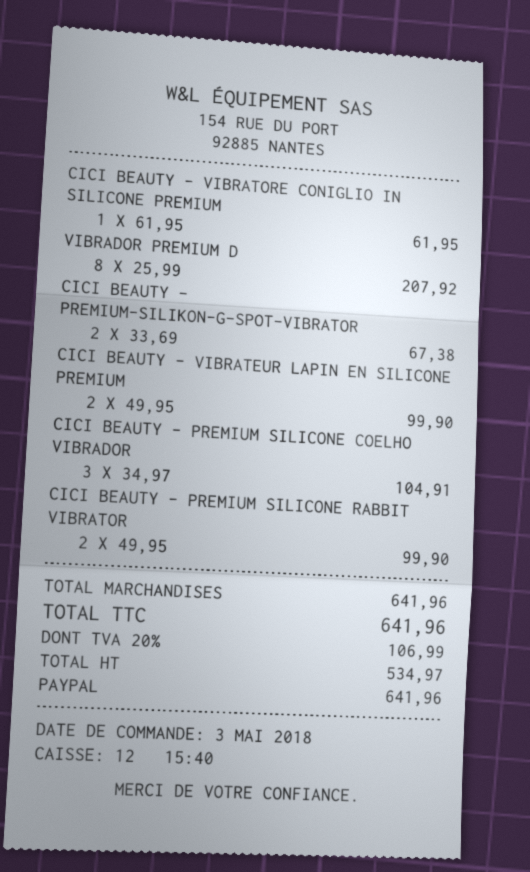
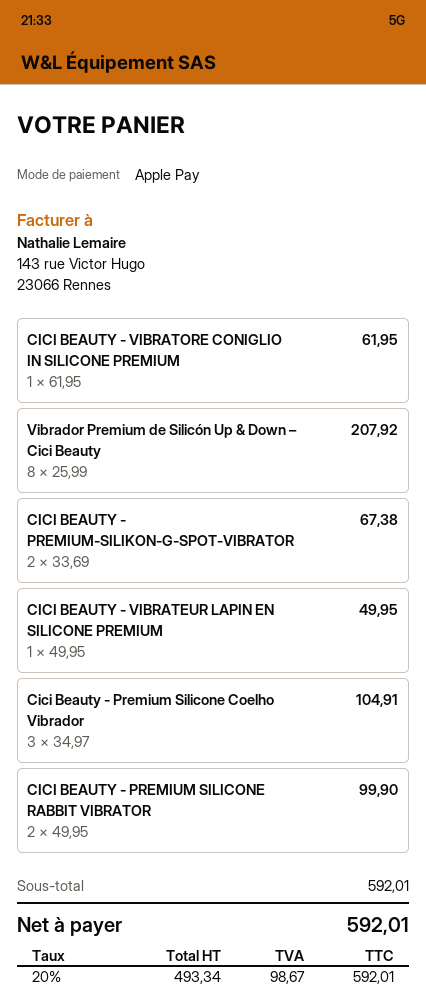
payment method: PayPal -> Apple Pay
CICI BEAUTY - VIBRATEUR LAPIN EN SILICONE PREMIUM: 2 x 49.95 = 99.90 -> 1 x 49.95 = 49.95
subtotal: 641.96 -> 592.01
net: 534.97 -> 493.34
tax: 20% = 106.99 -> 20% = 98.67
total: 641.96 -> 592.01

